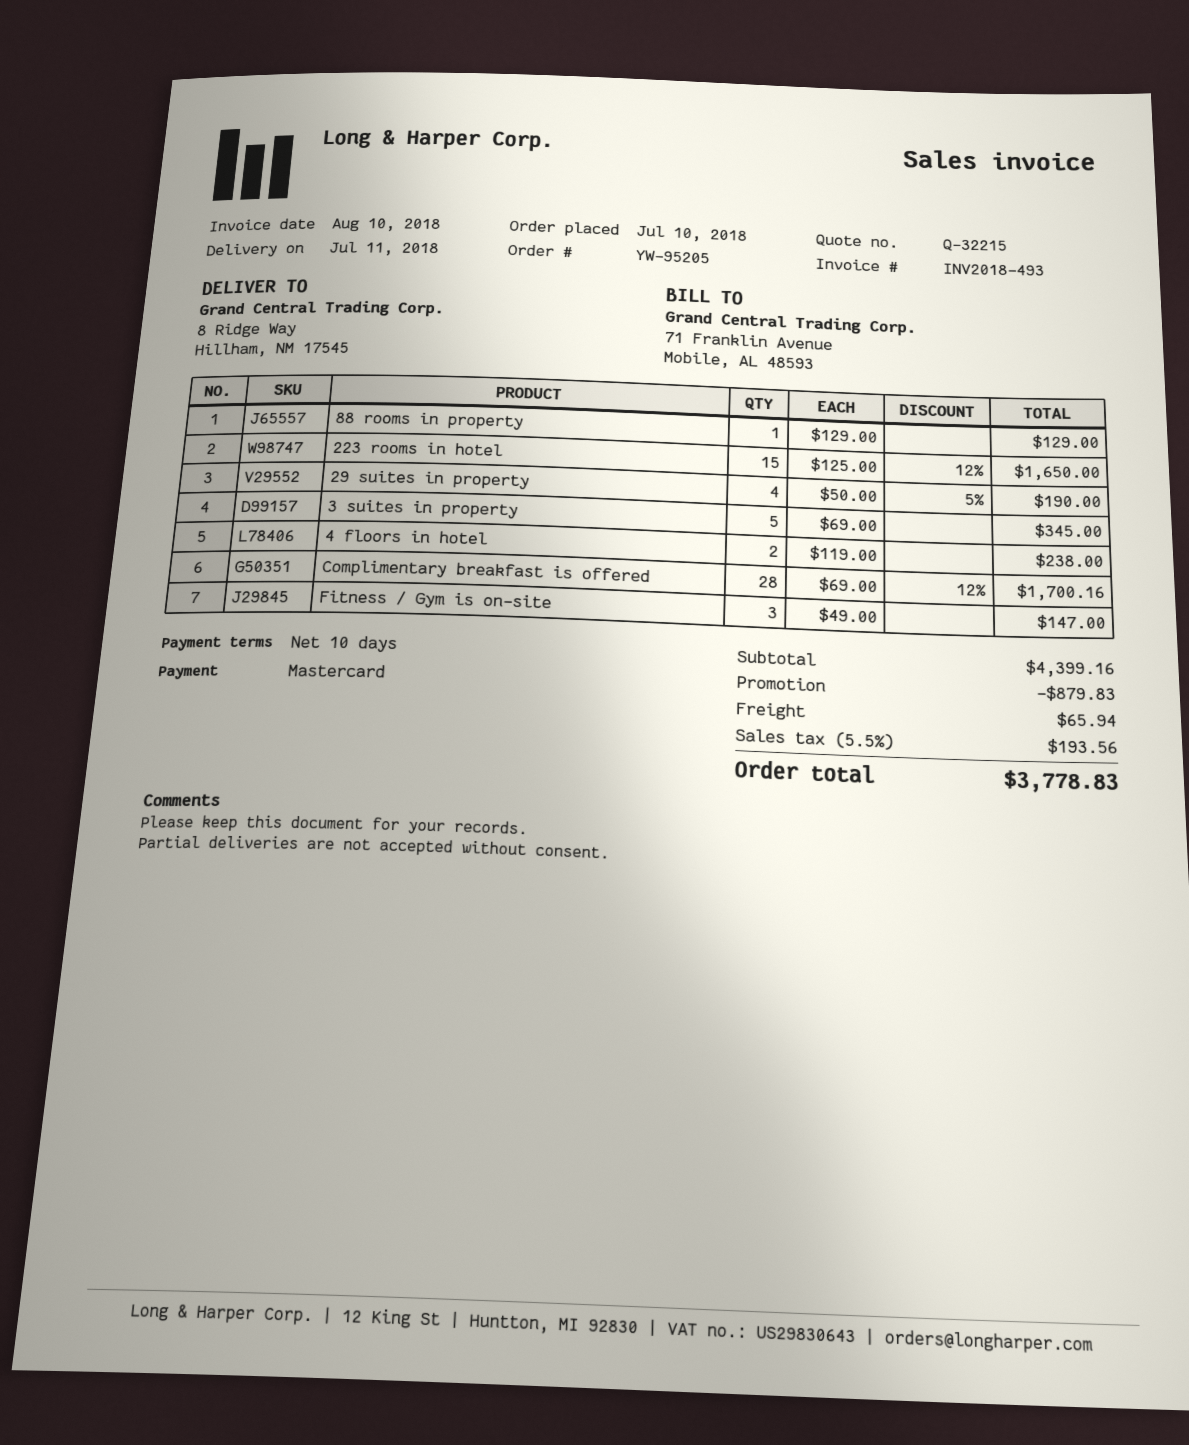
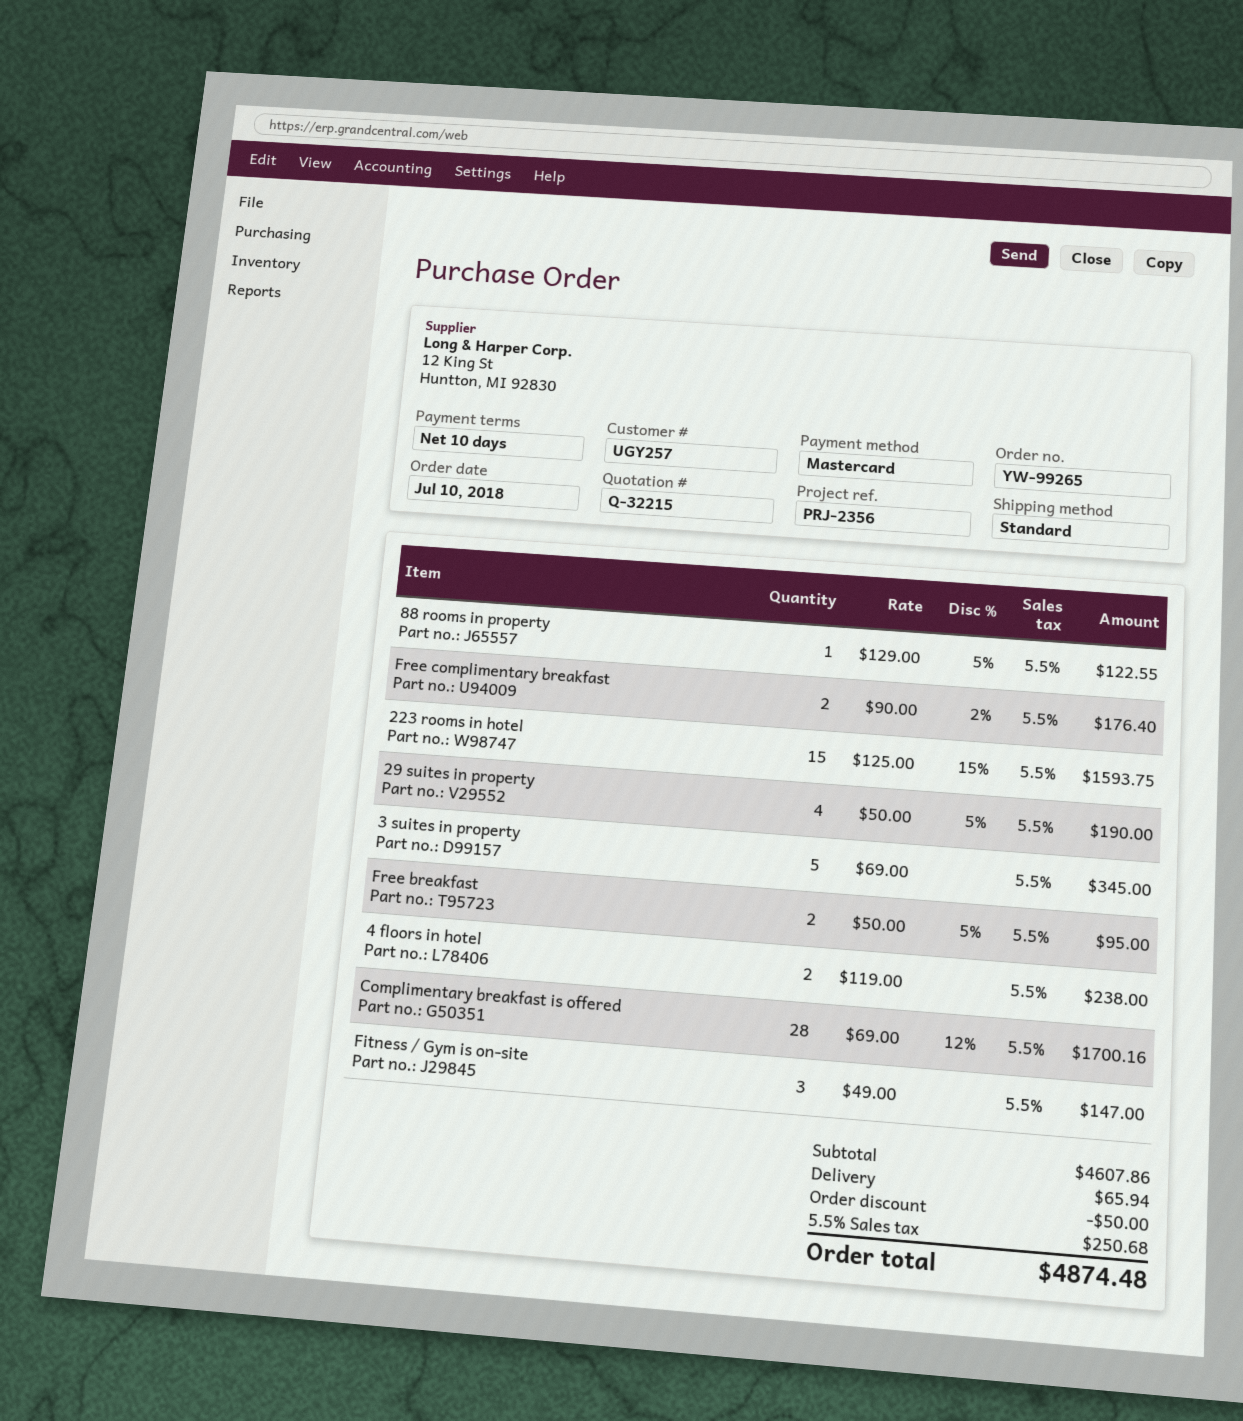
order number: YW-95205 -> YW-99265
88 rooms in property: 1 x 129.00 = 129.00 -> 1 x 129.00 - 5% = 122.55
223 rooms in hotel: 15 x 125.00 - 12% = 1650.00 -> 15 x 125.00 - 15% = 1593.75
Free complimentary breakfast: none -> 2 x 90.00 - 2% = 176.40
Free breakfast: none -> 2 x 50.00 - 5% = 95.00
subtotal: 4399.16 -> 4607.86
discount: 879.83 -> 50.00
tax: 5.5% = 193.56 -> 5.5% = 250.68
total: 3778.83 -> 4874.48

